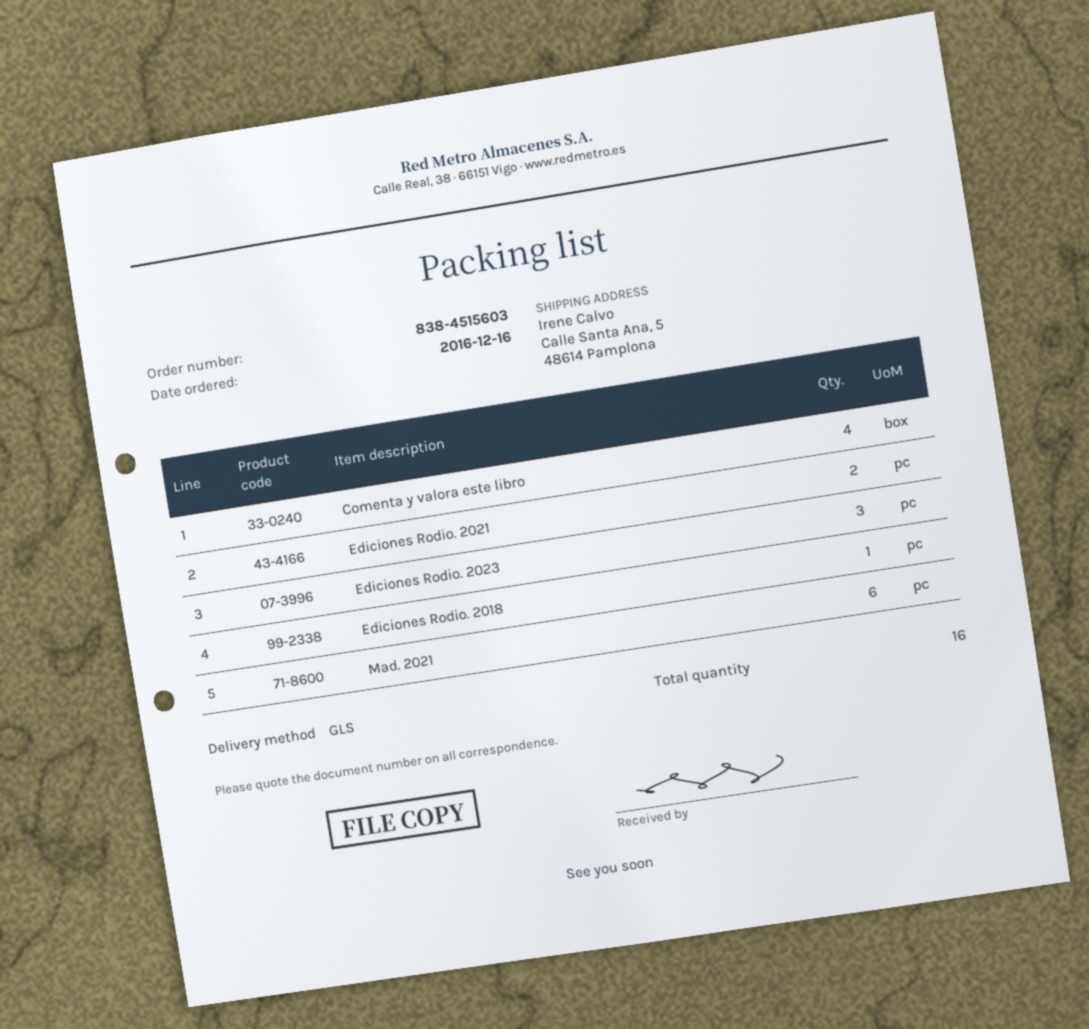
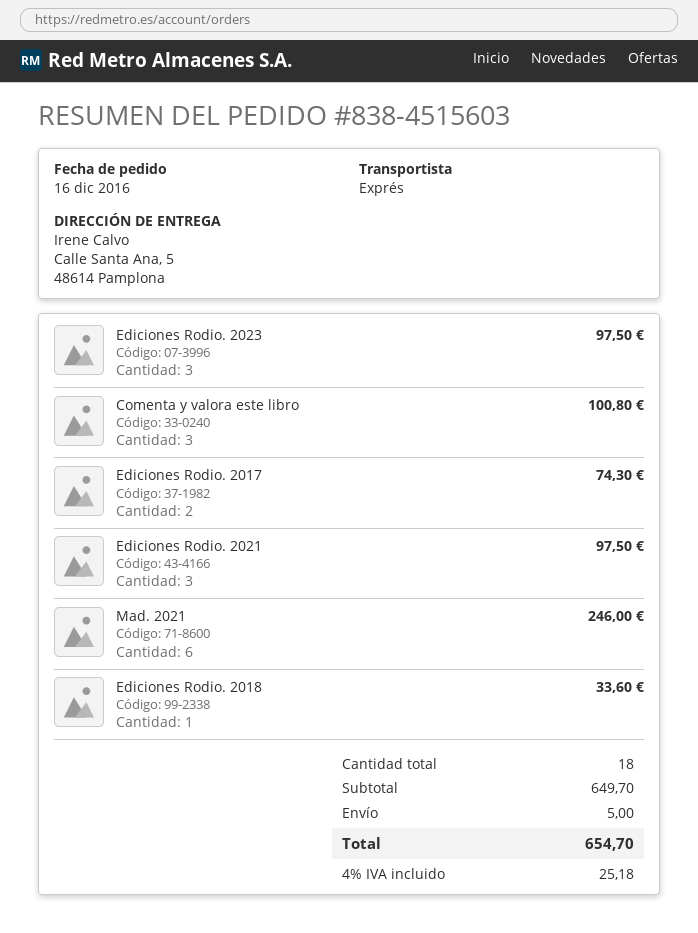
shipping method: GLS -> express
Comenta y valora este libro: 4 -> 3
Ediciones Rodio. 2021: 2 -> 3
Ediciones Rodio. 2017: none -> 2
total quantity: 16 -> 18

